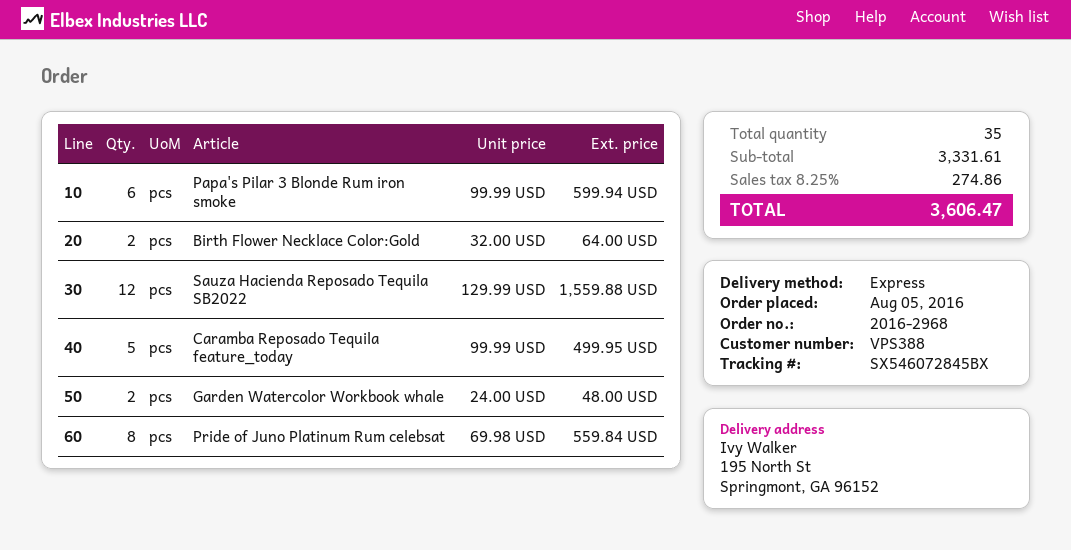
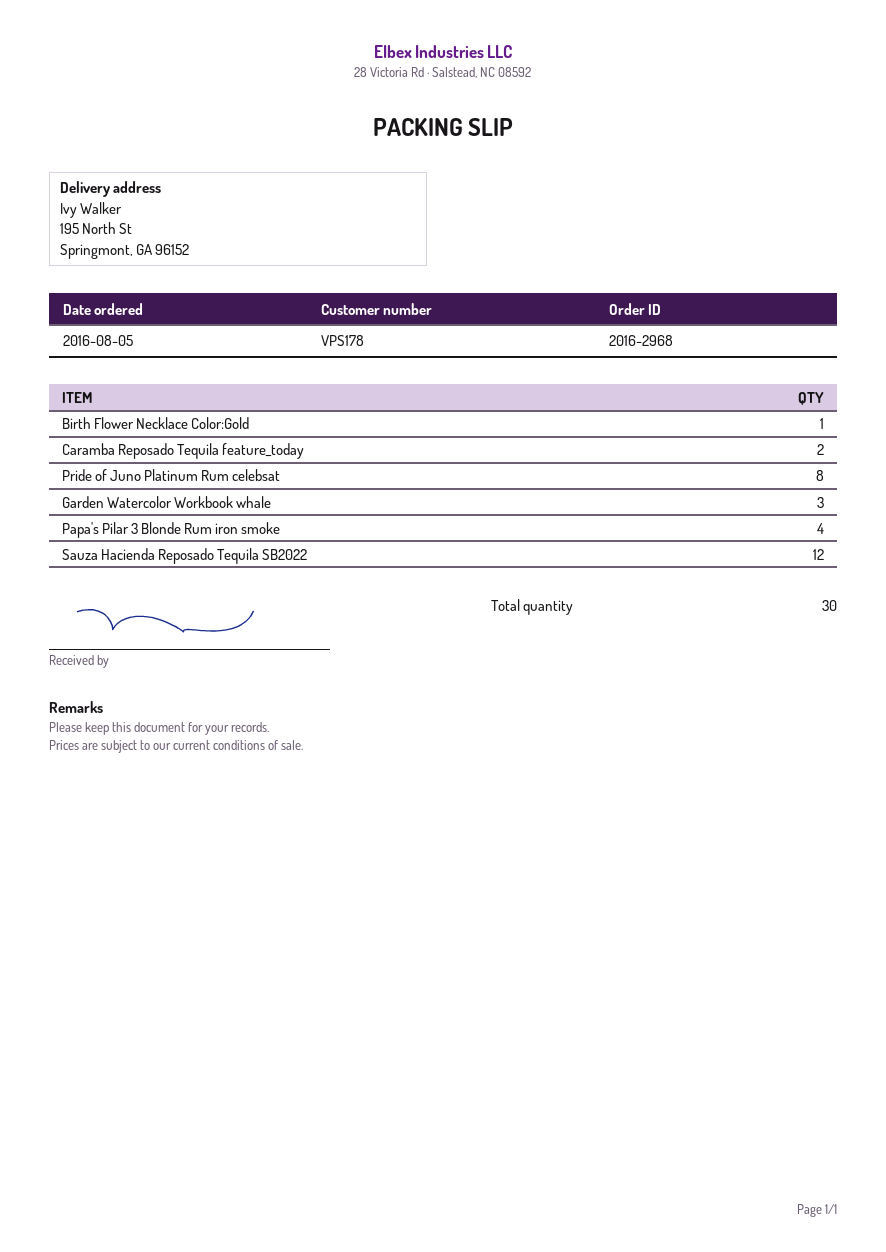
customer number: VPS388 -> VPS178
Papa's Pilar 3 Blonde Rum iron smoke: 6 -> 4
Birth Flower Necklace Color:Gold: 2 -> 1
Caramba Reposado Tequila feature_today: 5 -> 2
Garden Watercolor Workbook whale: 2 -> 3
total quantity: 35 -> 30

